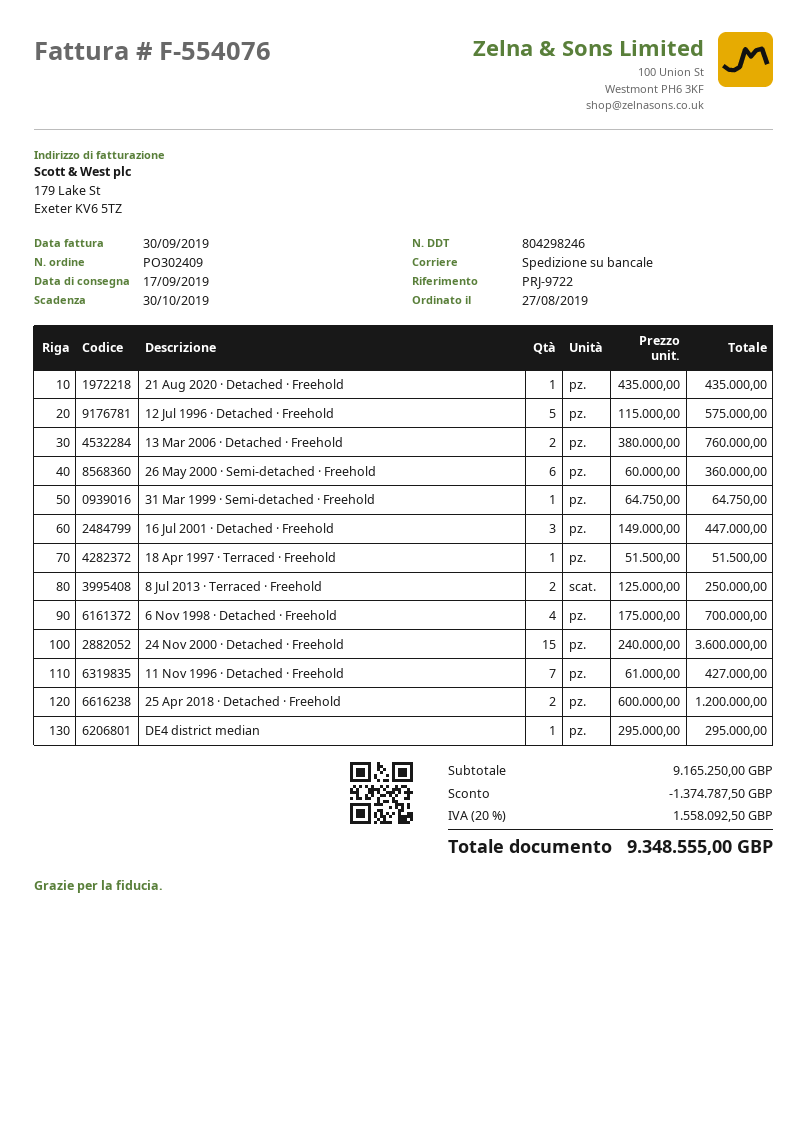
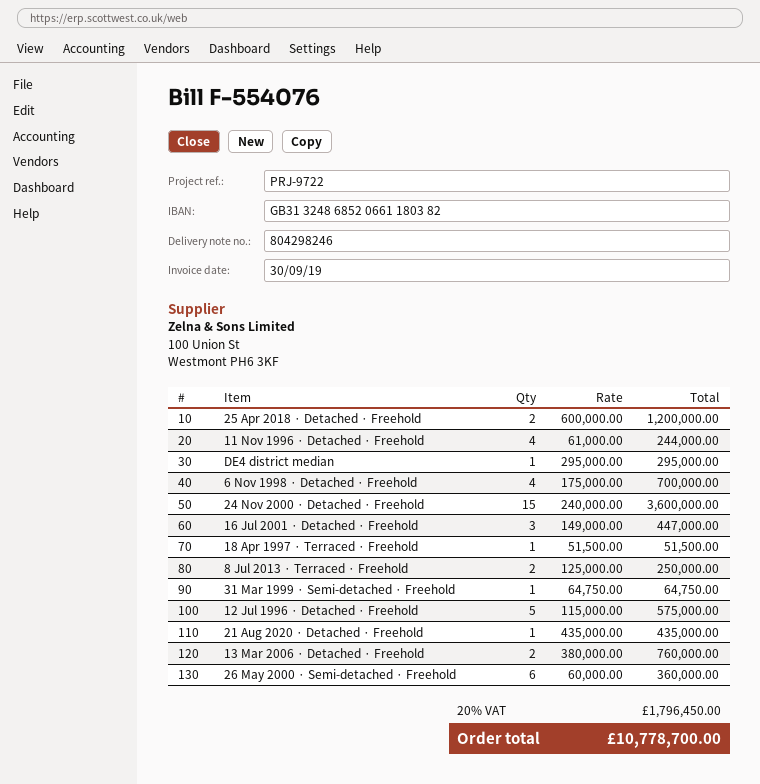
11 Nov 1996 · Detached · Freehold: 7 x 61000.00 = 427000.00 -> 4 x 61000.00 = 244000.00
discount: 1374787.50 -> none
tax: 20% = 1558092.50 -> 20% = 1796450.00
total: 9348555.00 -> 10778700.00

